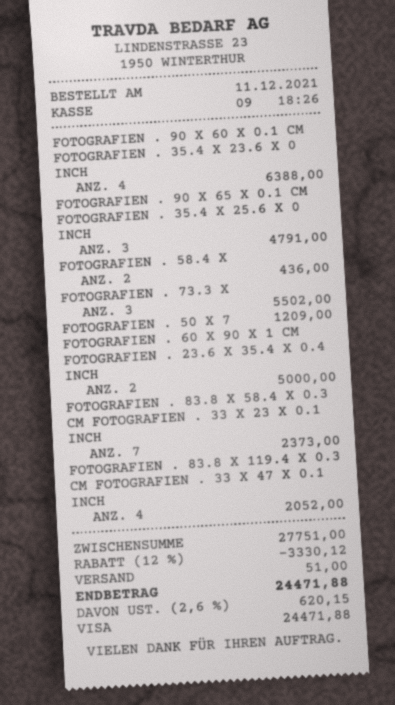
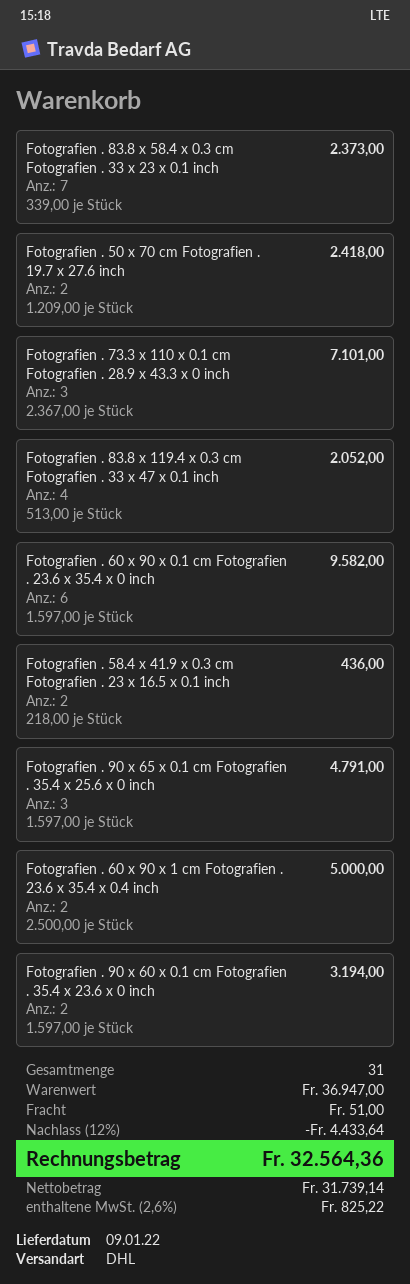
FOTOGRAFIEN . 90 X 60 X 0.1 CM FOTOGRAFIEN . 35.4 X 23.6 X 0 INCH: 4 for 6388.00 -> 2 for 3194.00
FOTOGRAFIEN . 73.3 X: 3 for 5502.00 -> 3 for 7101.00
FOTOGRAFIEN . 50 X 7: 1 for 1209.00 -> 2 for 2418.00
Fotografien . 60 x 90 x 0.1 cm Fotografien . 23.6 x 35.4 x 0 inch: none -> 6 for 9582.00
subtotal: 27751.00 -> 36947.00
discount: 12% = 3330.12 -> 12% = 4433.64
tax: 2.6% = 620.15 -> 2.6% = 825.22
total: 24471.88 -> 32564.36

